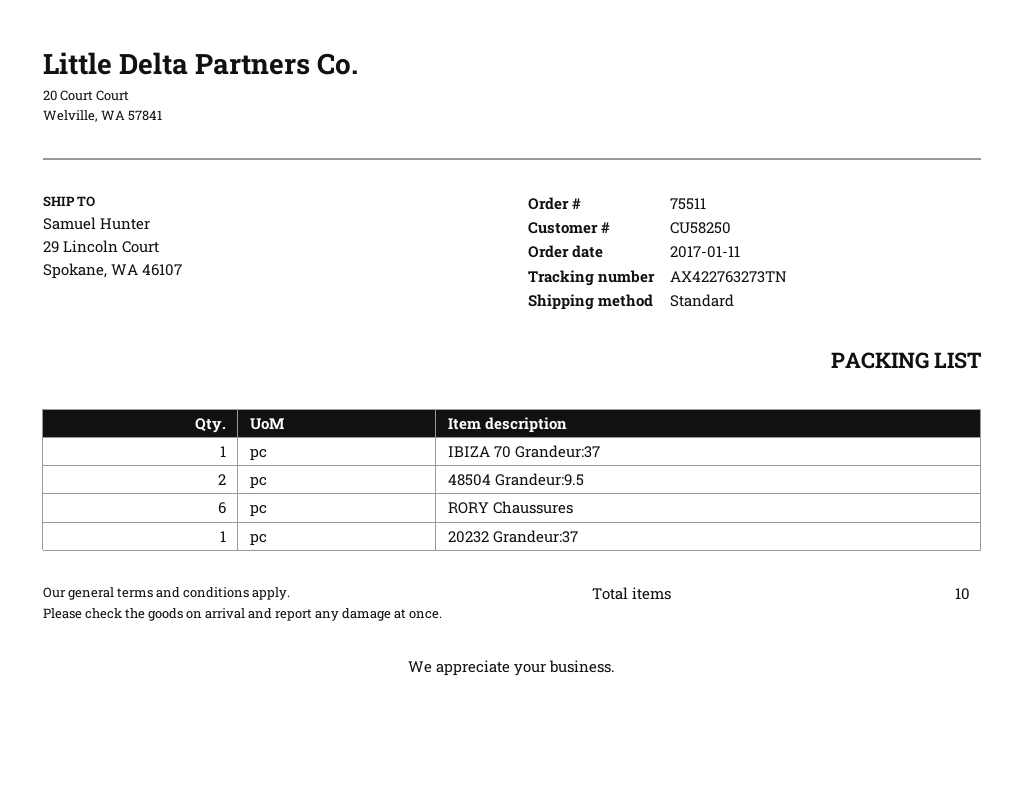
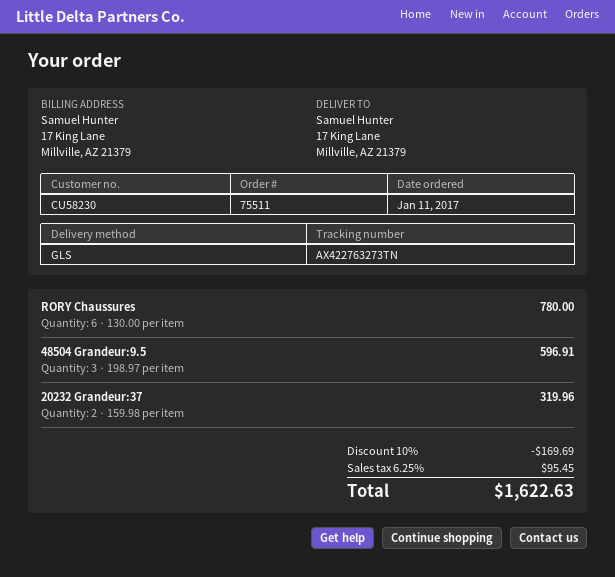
customer number: CU58250 -> CU58230
shipping method: standard -> GLS
ship to: 29 Lincoln Court, Spokane, WA 46107 -> 17 King Lane, Millville, AZ 21379
IBIZA 70 Grandeur:37: 1 -> none
48504 Grandeur:9.5: 2 -> 3
20232 Grandeur:37: 1 -> 2

